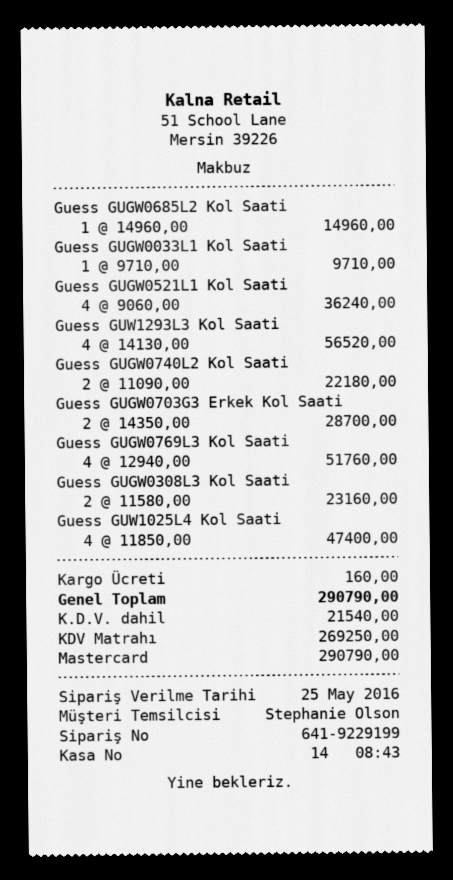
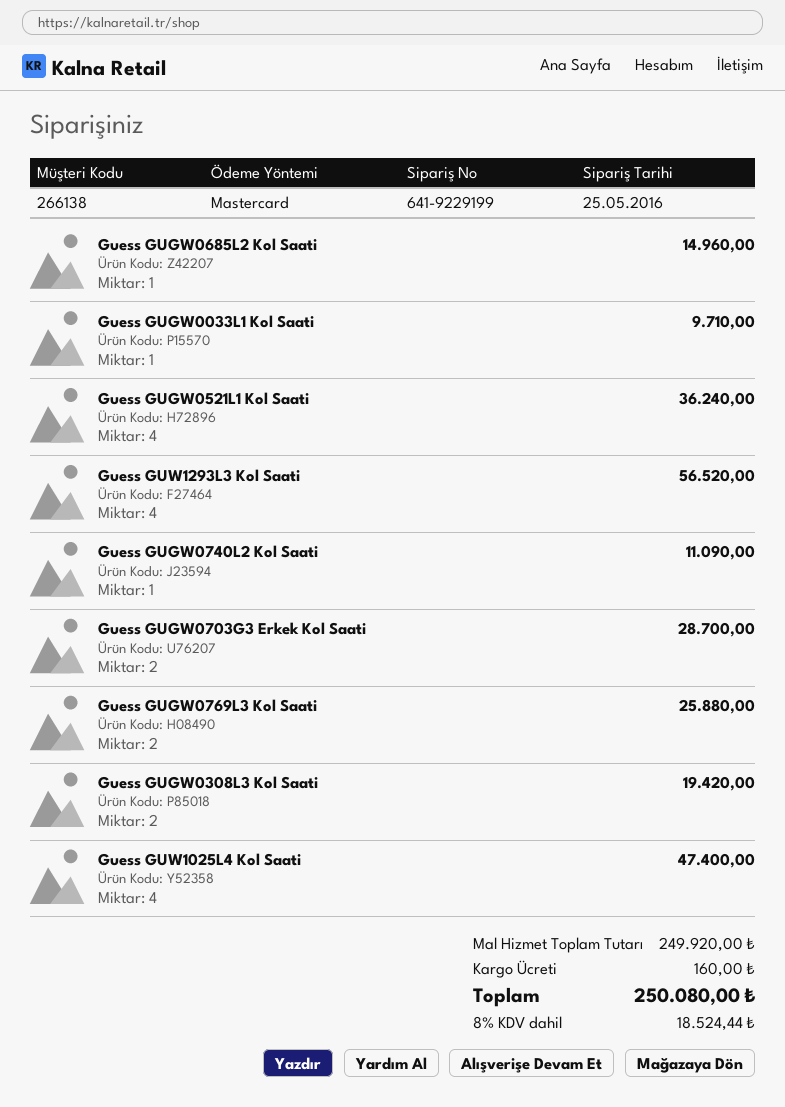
Guess GUGW0740L2 Kol Saati: 2 for 22180.00 -> 1 for 11090.00
Guess GUGW0769L3 Kol Saati: 4 for 51760.00 -> 2 for 25880.00
Guess GUGW0308L3 Kol Saati: 2 for 23160.00 -> 2 for 19420.00
tax: 21540.00 -> 18524.44
total: 290790.00 -> 250080.00

